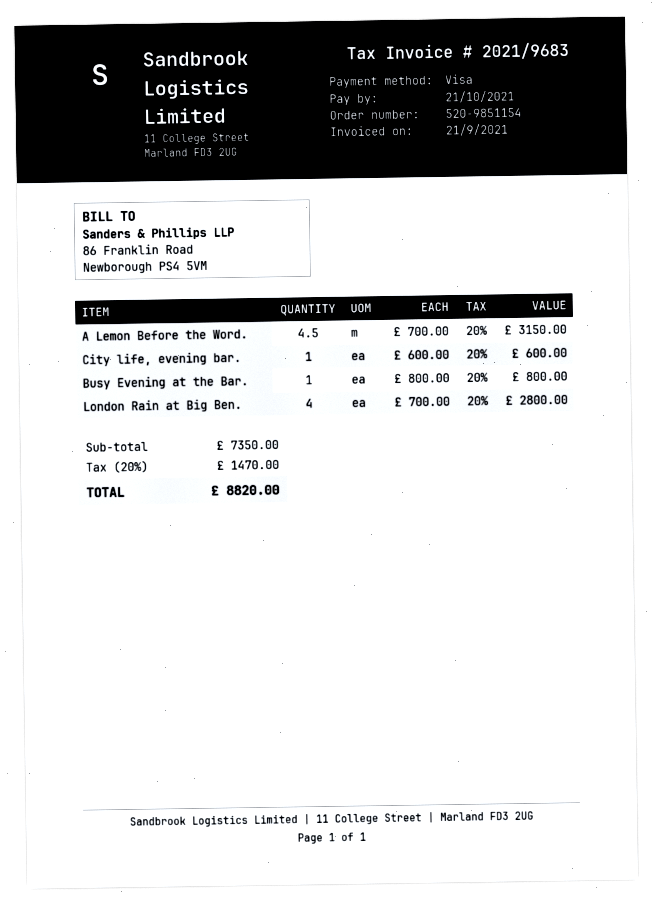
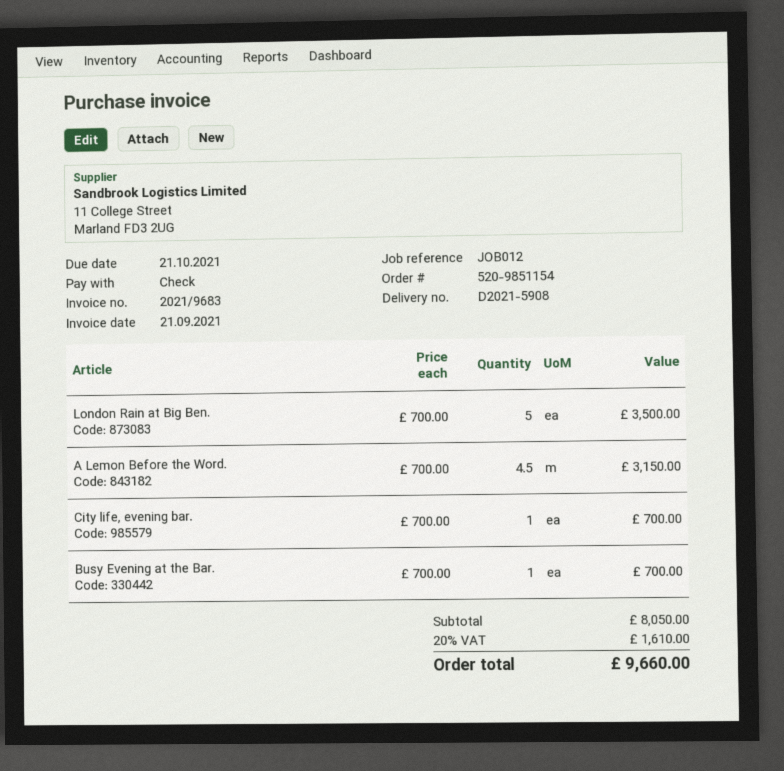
payment method: Visa -> cheque
City life, evening bar.: 1 x 600.00 = 600.00 -> 1 x 700.00 = 700.00
Busy Evening at the Bar.: 1 x 800.00 = 800.00 -> 1 x 700.00 = 700.00
London Rain at Big Ben.: 4 x 700.00 = 2800.00 -> 5 x 700.00 = 3500.00
subtotal: 7350.00 -> 8050.00
tax: 20% = 1470.00 -> 20% = 1610.00
total: 8820.00 -> 9660.00

